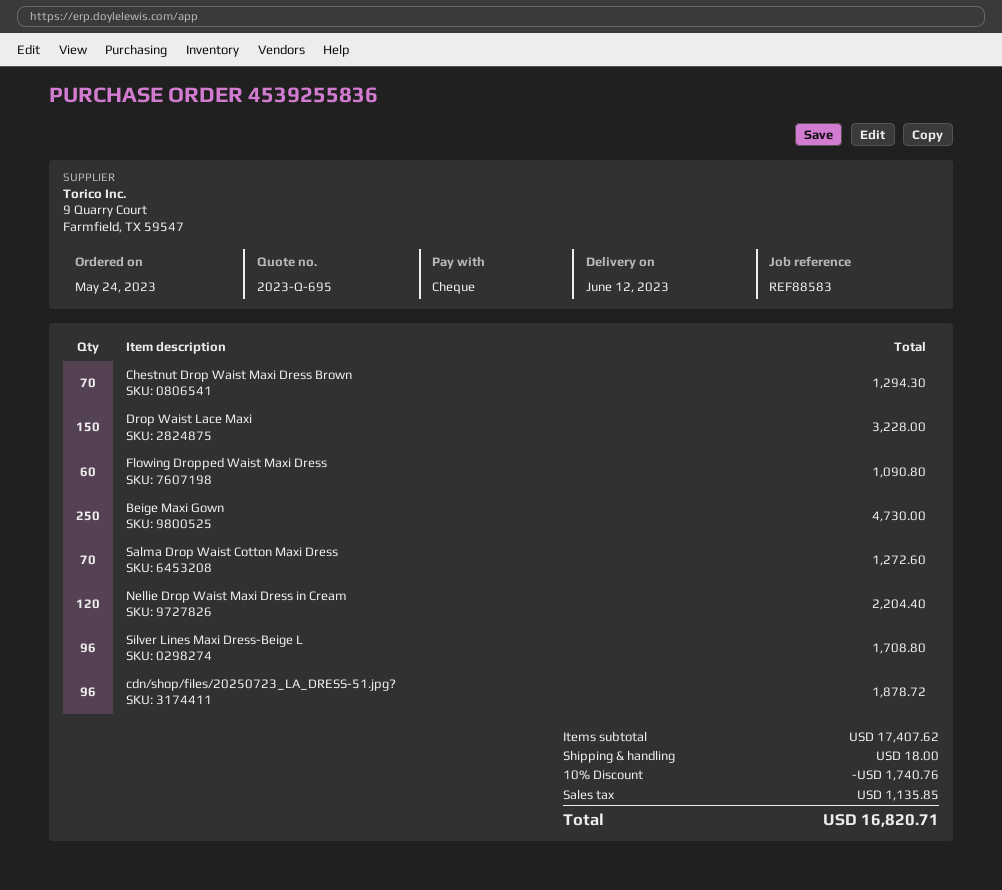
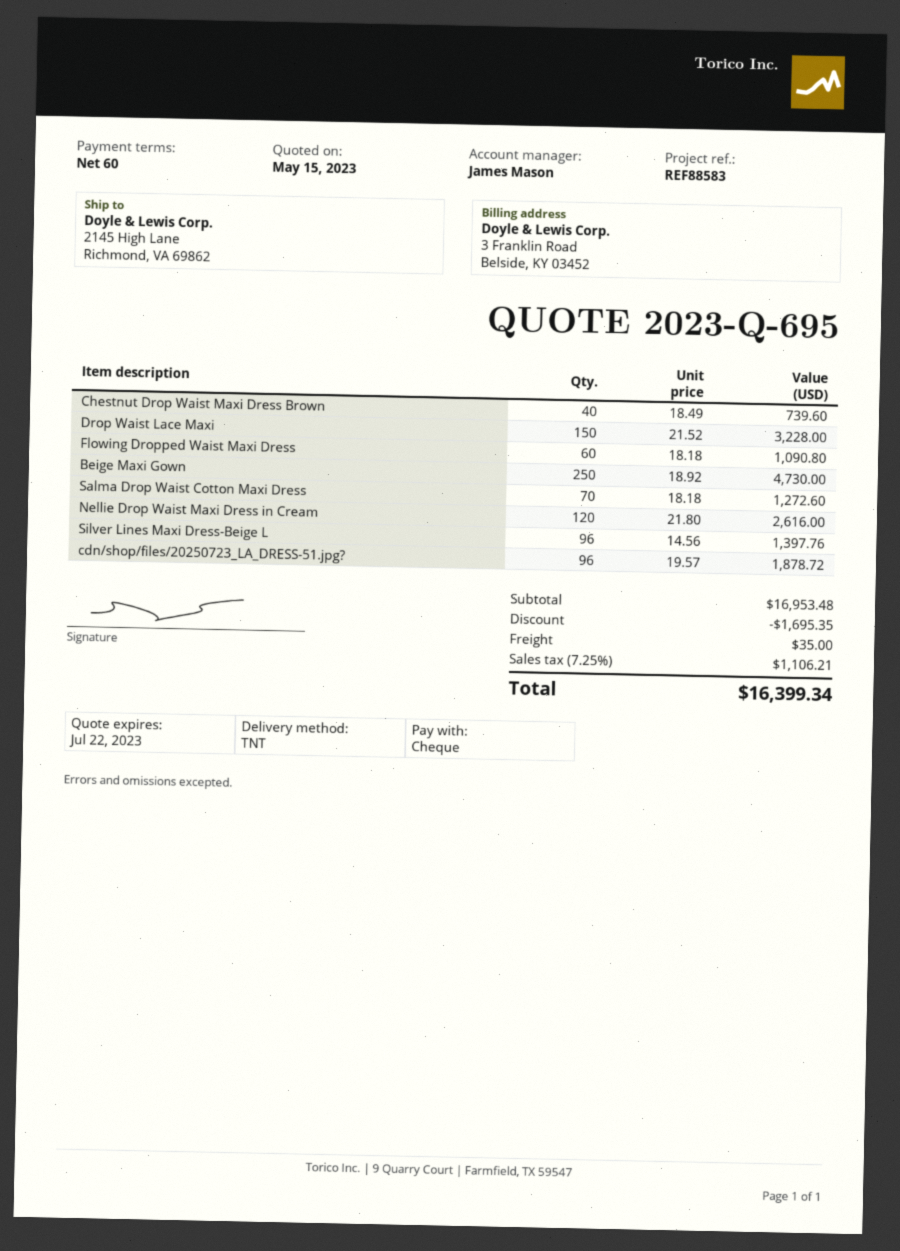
Chestnut Drop Waist Maxi Dress Brown: 70 for 1294.30 -> 40 for 739.60
Nellie Drop Waist Maxi Dress in Cream: 120 for 2204.40 -> 120 for 2616.00
Silver Lines Maxi Dress-Beige L: 96 for 1708.80 -> 96 for 1397.76
subtotal: 17407.62 -> 16953.48
discount: 1740.76 -> 1695.35
shipping: 18.00 -> 35.00
tax: 1135.85 -> 1106.21
total: 16820.71 -> 16399.34

